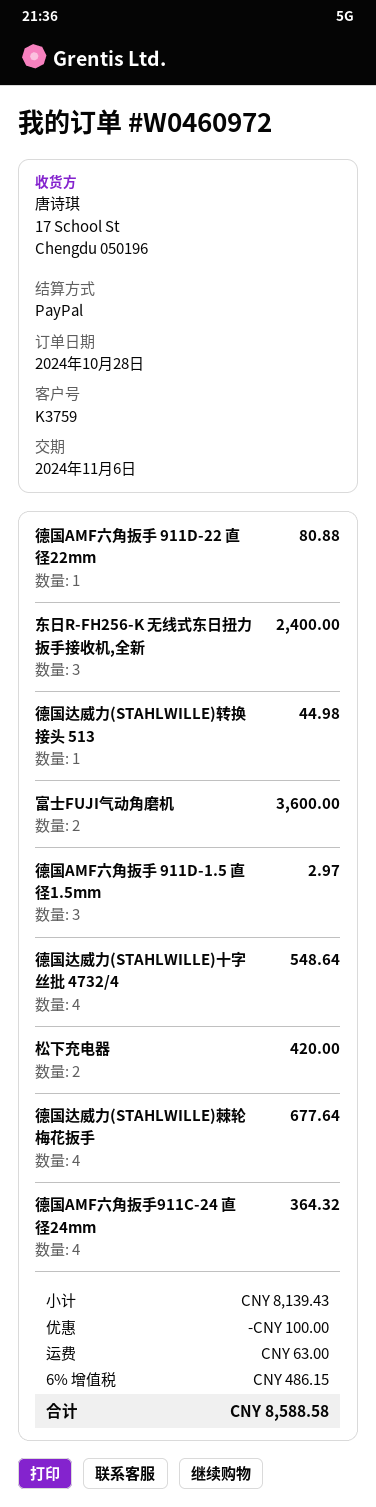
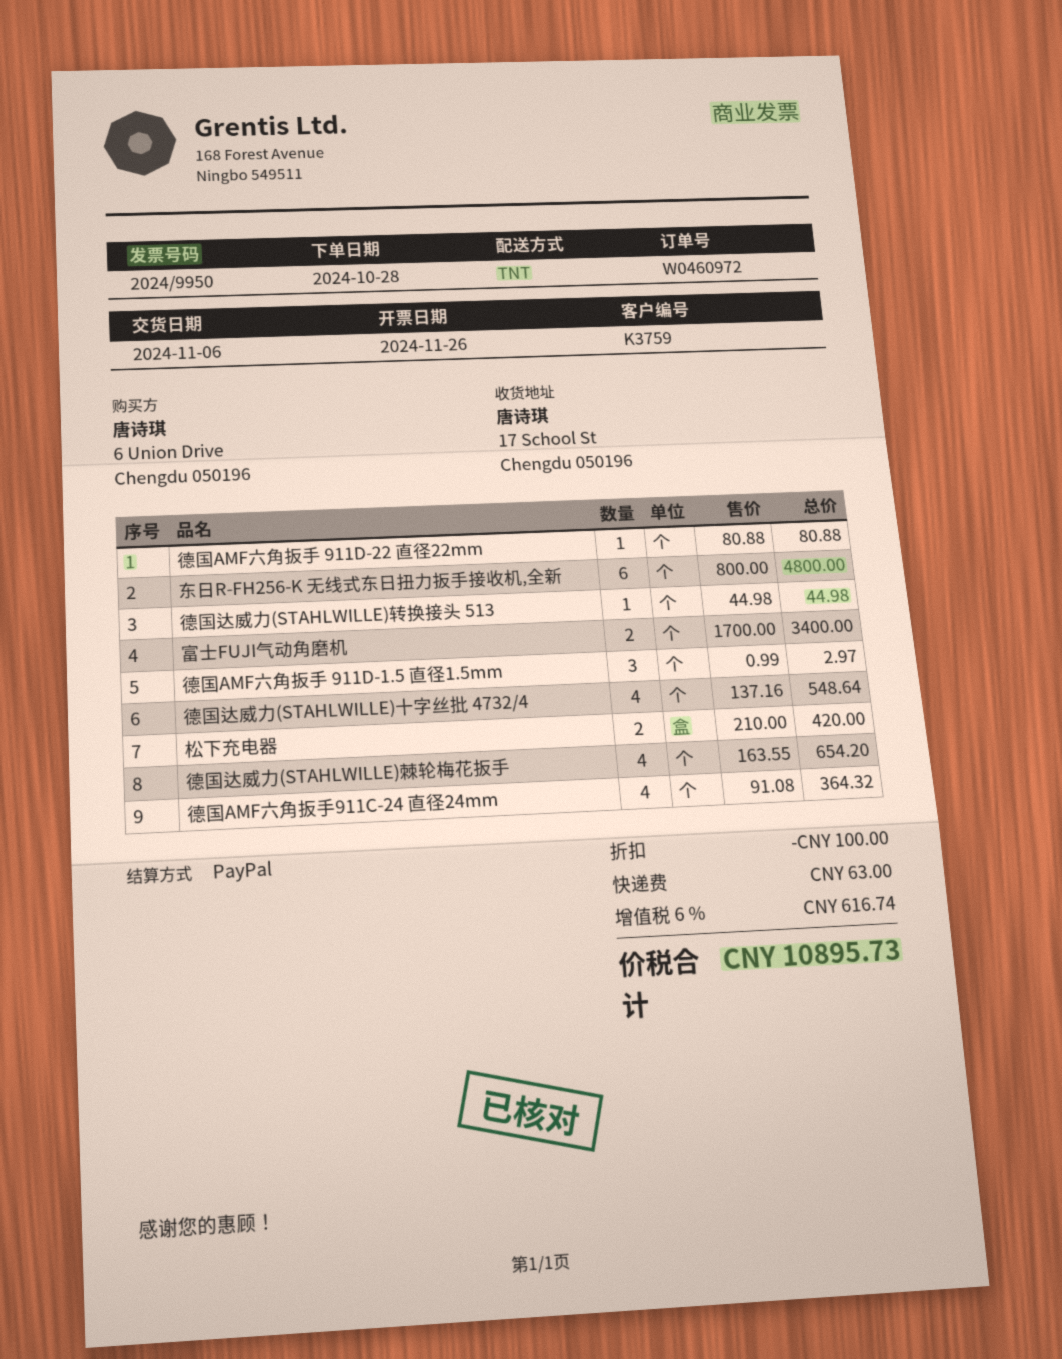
东日R-FH256-K 无线式东日扭力扳手接收机,全新: 3 for 2400.00 -> 6 for 4800.00
富士FUJI气动角磨机: 2 for 3600.00 -> 2 for 3400.00
德国达威力(STAHLWILLE)棘轮梅花扳手: 4 for 677.64 -> 4 for 654.20
tax: 6% = 486.15 -> 6% = 616.74
total: 8588.58 -> 10895.73

